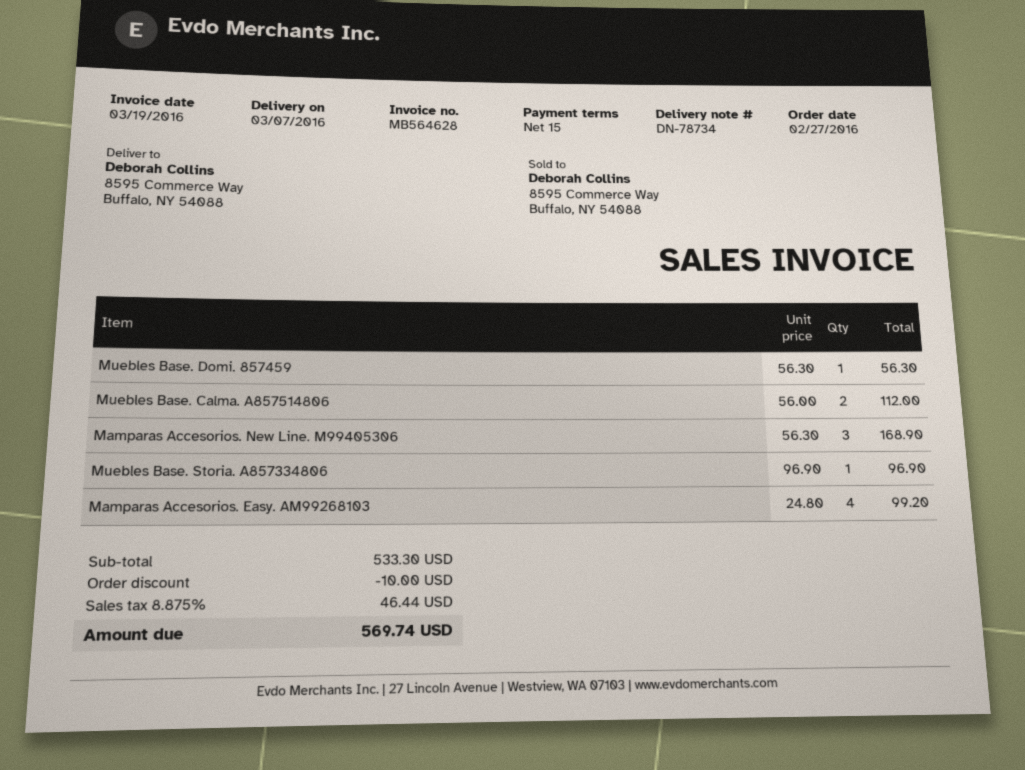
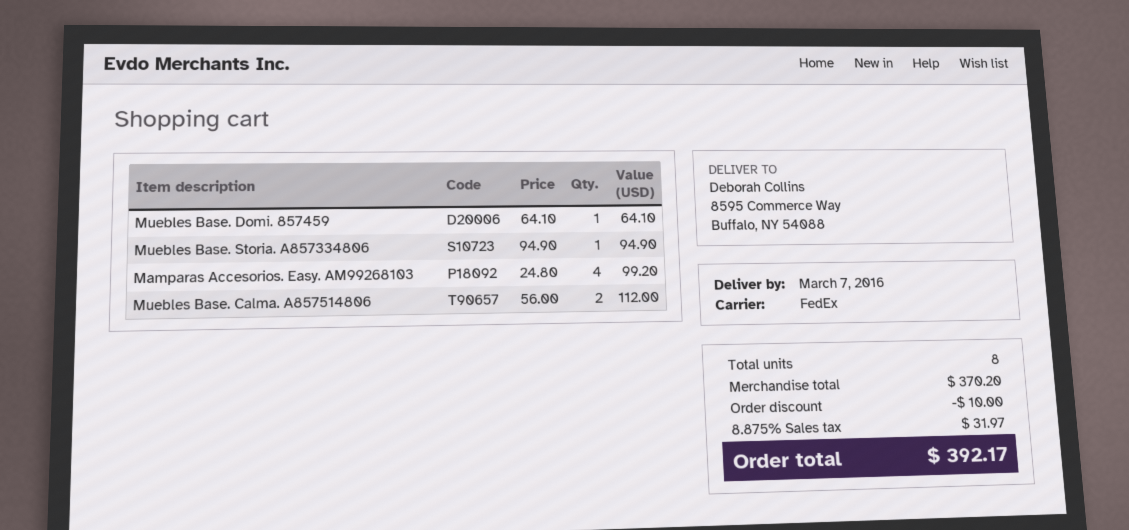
Muebles Base. Domi. 857459: 1 x 56.30 = 56.30 -> 1 x 64.10 = 64.10
Mamparas Accesorios. New Line. M99405306: 3 x 56.30 = 168.90 -> none
Muebles Base. Storia. A857334806: 1 x 96.90 = 96.90 -> 1 x 94.90 = 94.90
subtotal: 533.30 -> 370.20
tax: 8.875% = 46.44 -> 8.875% = 31.97
total: 569.74 -> 392.17

